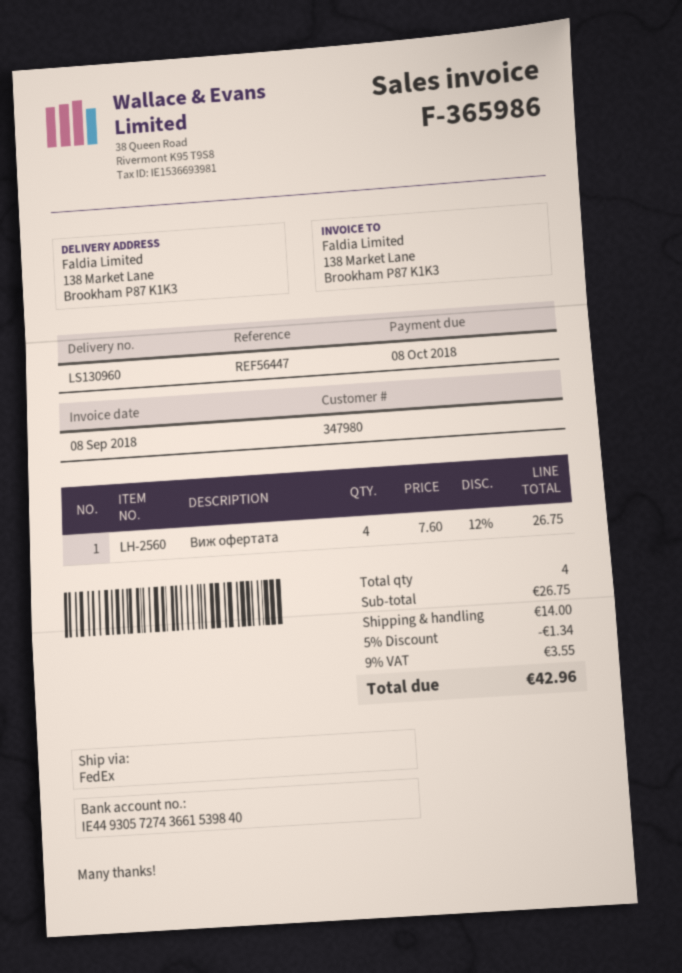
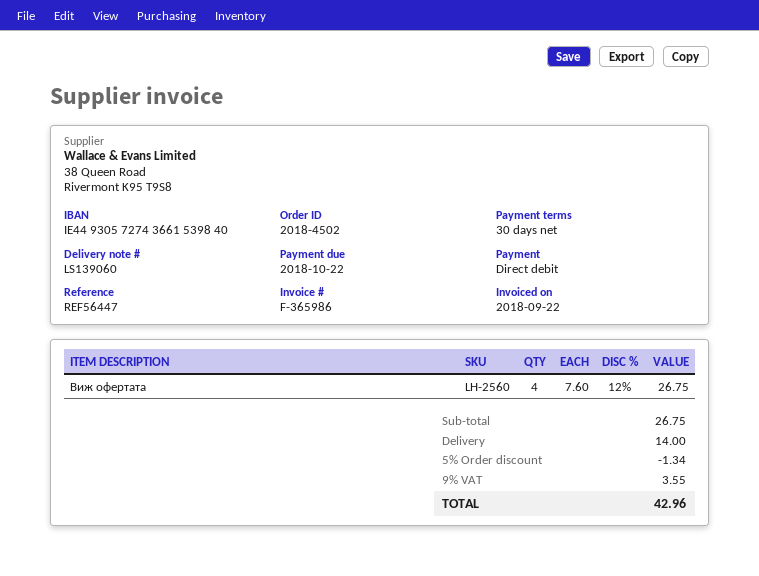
delivery note number: LS130960 -> LS139060
invoice date: 2018-09-08 -> 2018-09-22
due date: 2018-10-08 -> 2018-10-22

